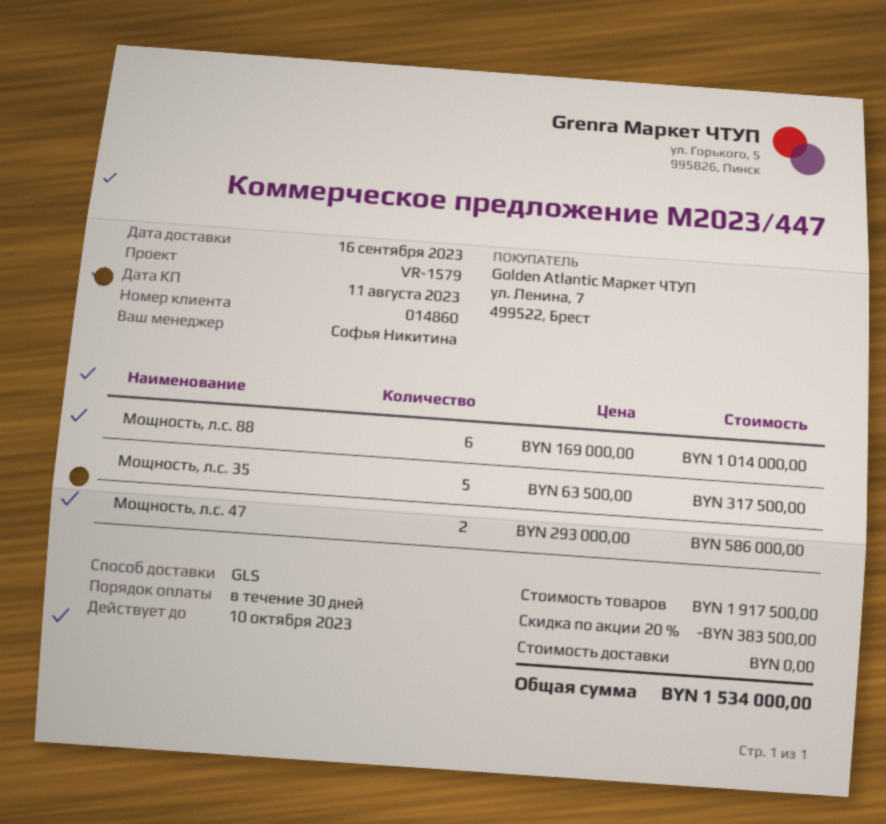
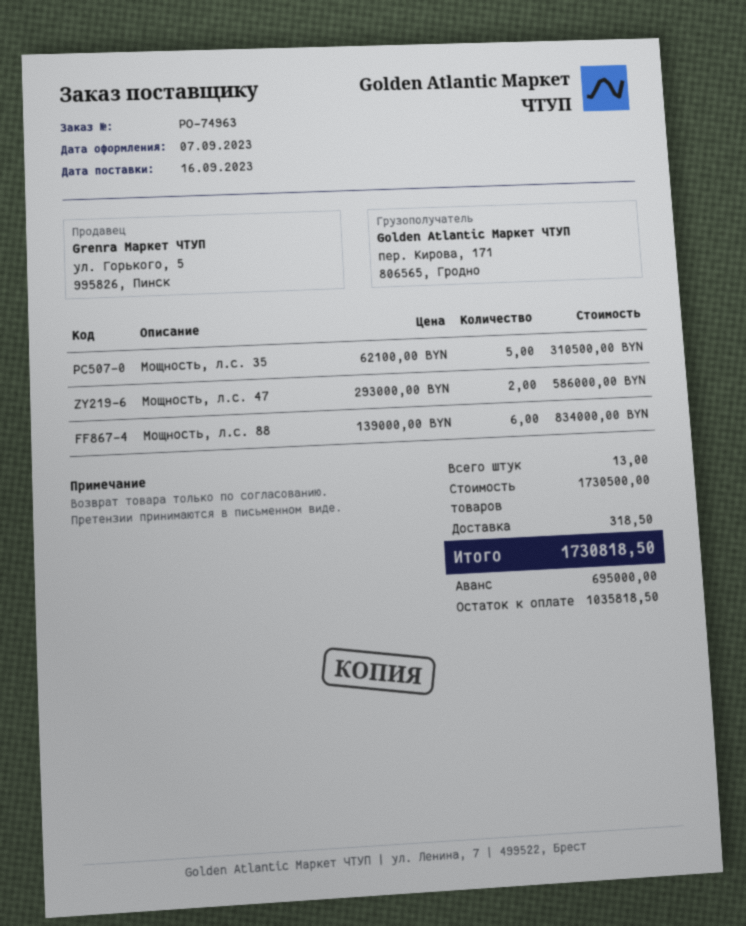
Мощность, л.с. 88: 6 x 169000.00 = 1014000.00 -> 6 x 139000.00 = 834000.00
Мощность, л.с. 35: 5 x 63500.00 = 317500.00 -> 5 x 62100.00 = 310500.00
subtotal: 1917500.00 -> 1730500.00
discount: 20% = 383500.00 -> none
shipping: 0.00 -> 318.50
total: 1534000.00 -> 1730818.50

